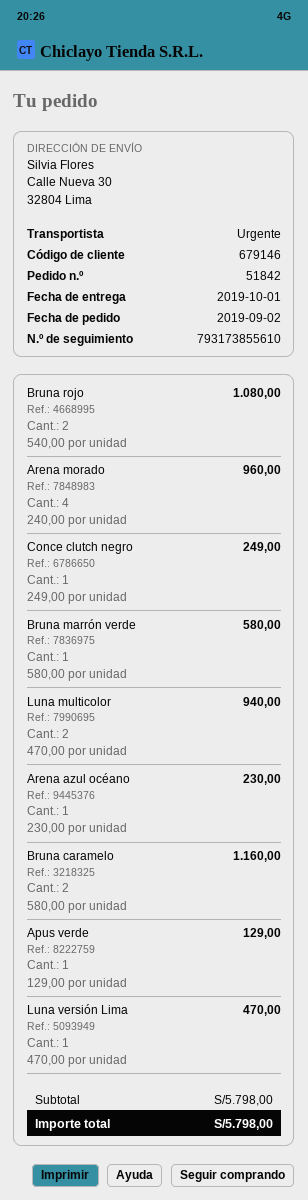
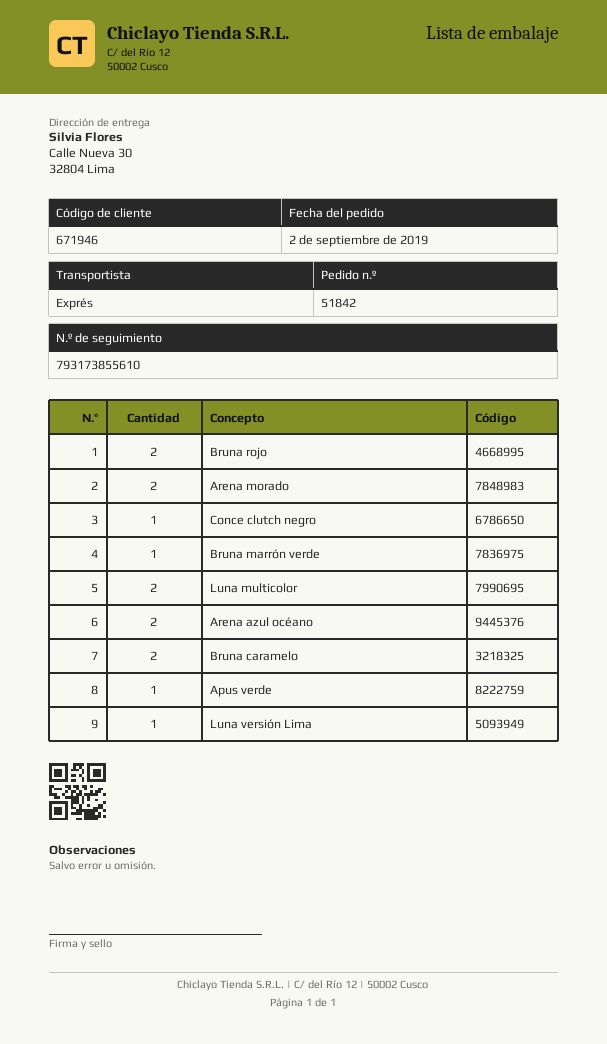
customer number: 679146 -> 671946
Arena morado: 4 -> 2
Arena azul océano: 1 -> 2

